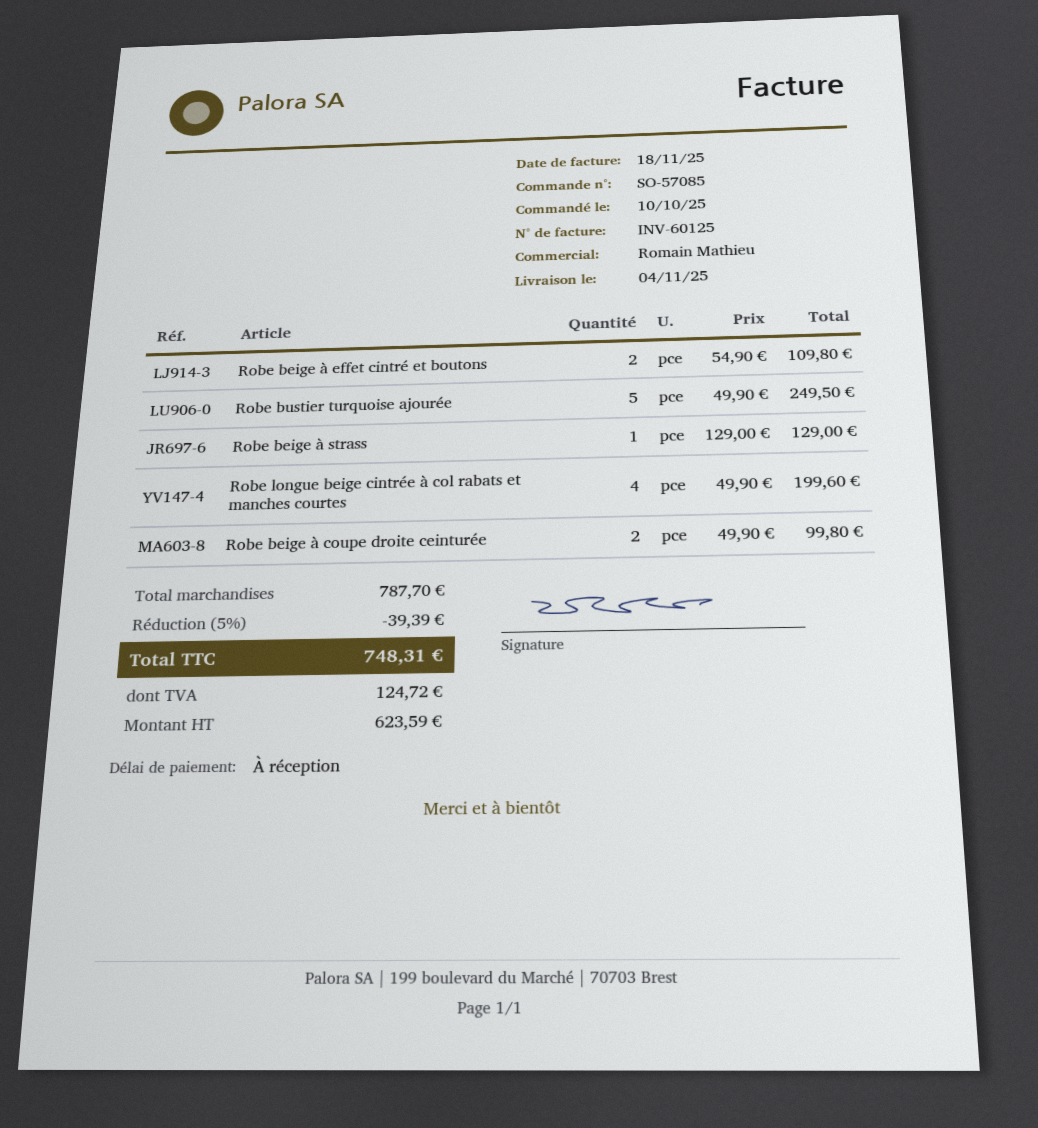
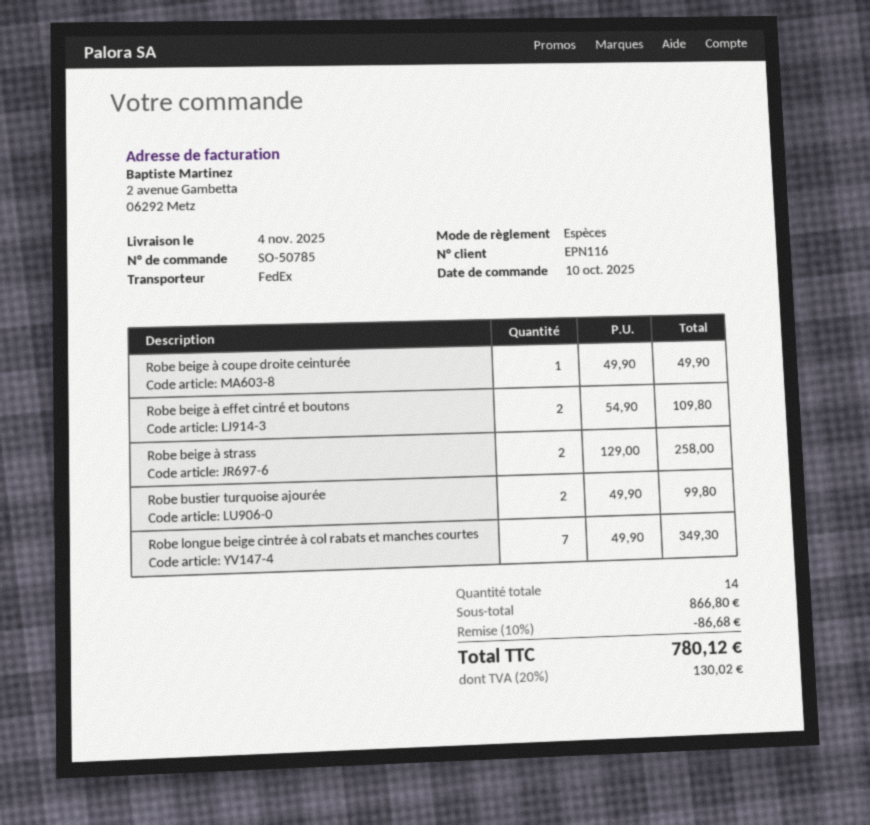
order number: SO-57085 -> SO-50785
Robe bustier turquoise ajourée: 5 x 49.90 = 249.50 -> 2 x 49.90 = 99.80
Robe beige à strass: 1 x 129.00 = 129.00 -> 2 x 129.00 = 258.00
Robe longue beige cintrée à col rabats et manches courtes: 4 x 49.90 = 199.60 -> 7 x 49.90 = 349.30
Robe beige à coupe droite ceinturée: 2 x 49.90 = 99.80 -> 1 x 49.90 = 49.90
subtotal: 787.70 -> 866.80
discount: 5% = 39.39 -> 10% = 86.68
tax: 124.72 -> 130.02
total: 748.31 -> 780.12

